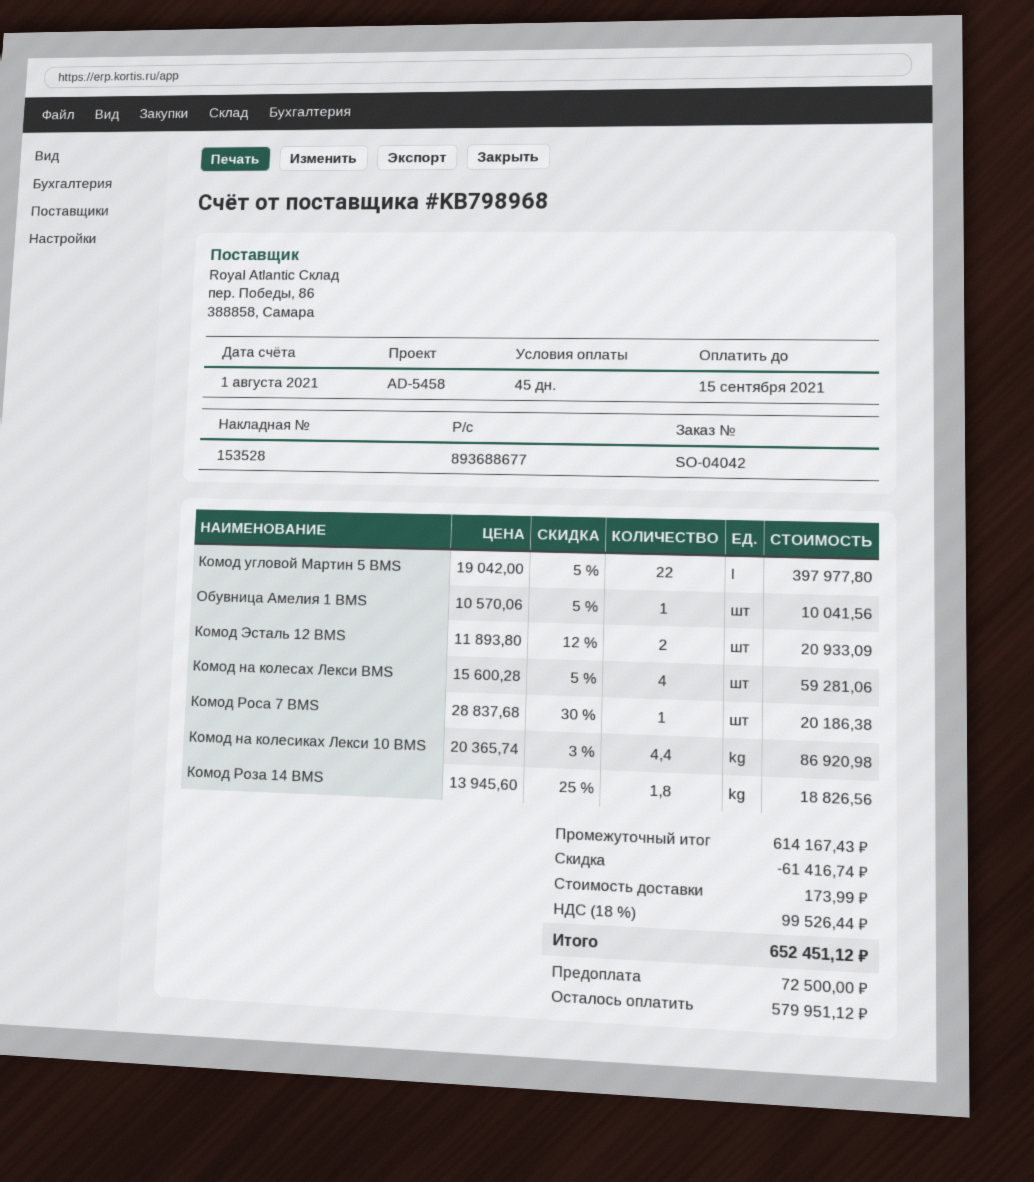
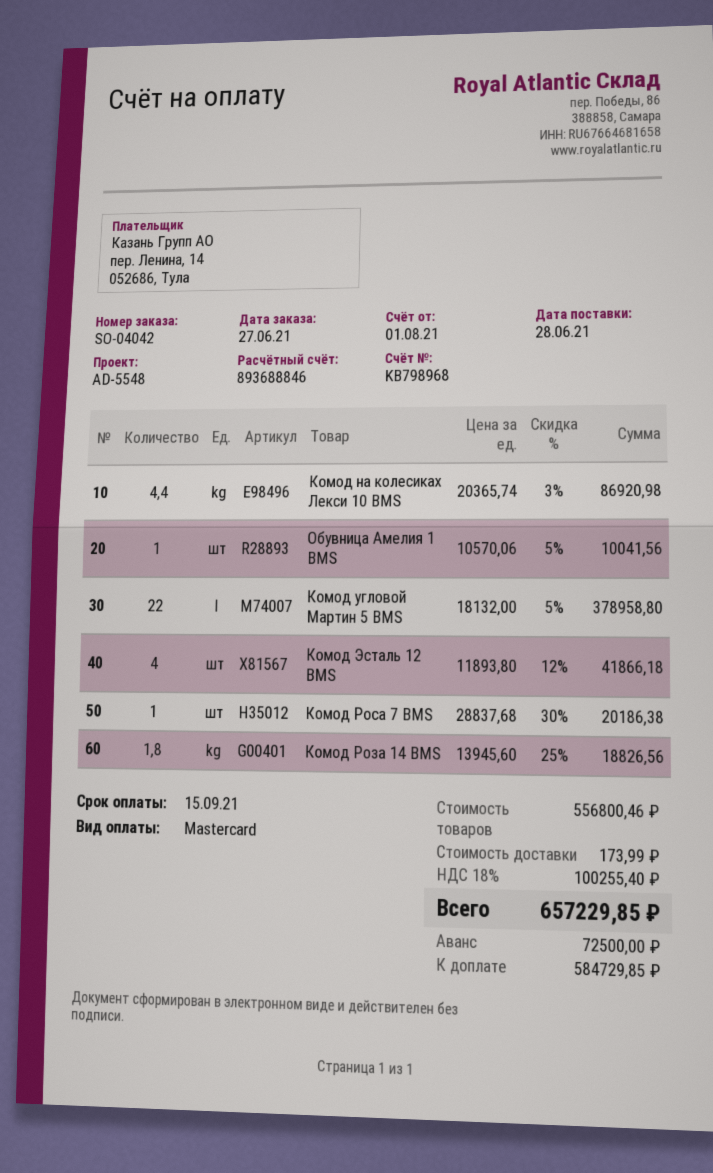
reference: AD-5458 -> AD-5548
bank account: 893688677 -> 893688846
Комод угловой Мартин 5 BMS: 22 x 19042.00 - 5% = 397977.80 -> 22 x 18132.00 - 5% = 378958.80
Комод Эсталь 12 BMS: 2 x 11893.80 - 12% = 20933.09 -> 4 x 11893.80 - 12% = 41866.18
Комод на колесах Лекси BMS: 4 x 15600.28 - 5% = 59281.06 -> none
subtotal: 614167.43 -> 556800.46
discount: 61416.74 -> none
tax: 18% = 99526.44 -> 18% = 100255.40
total: 652451.12 -> 657229.85
balance: 579951.12 -> 584729.85

